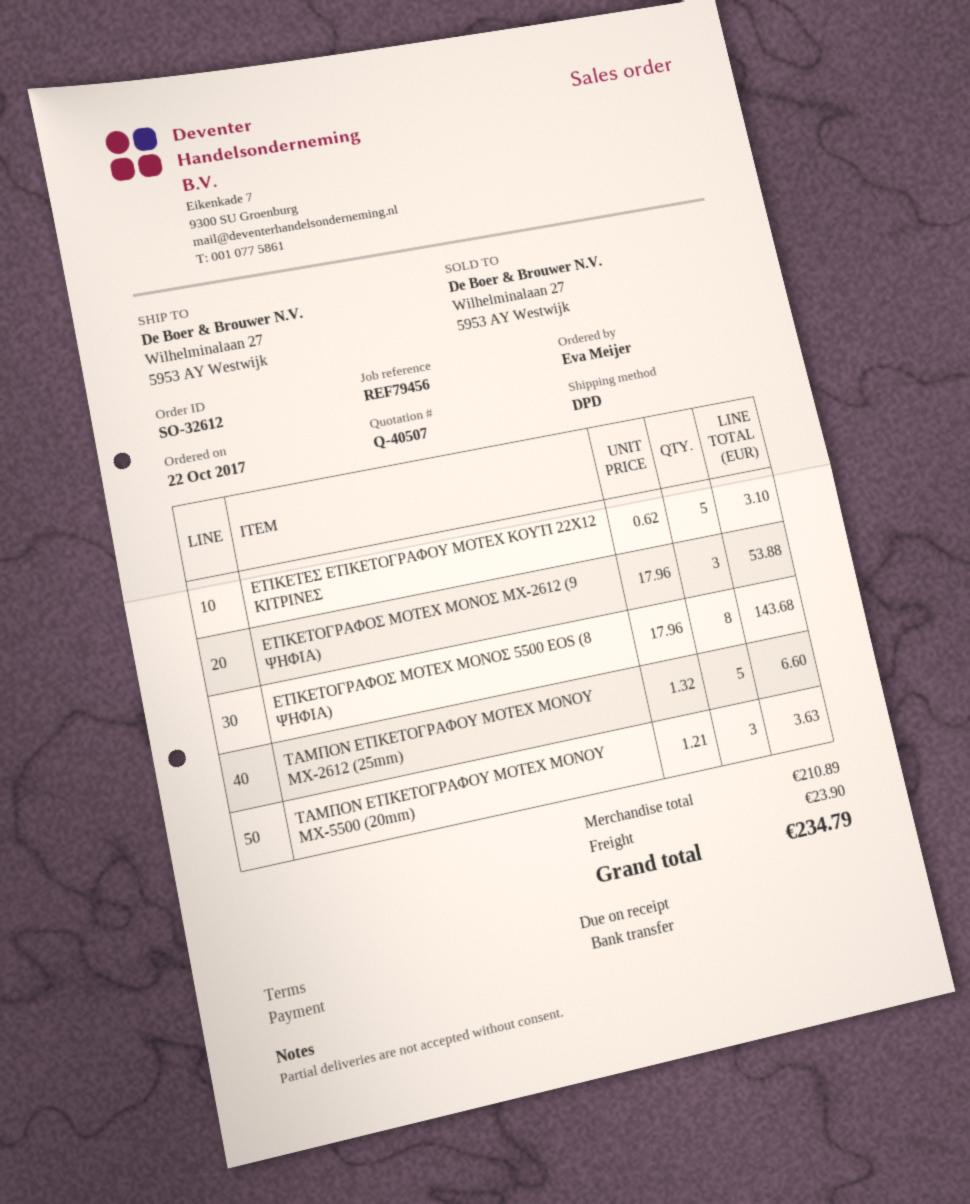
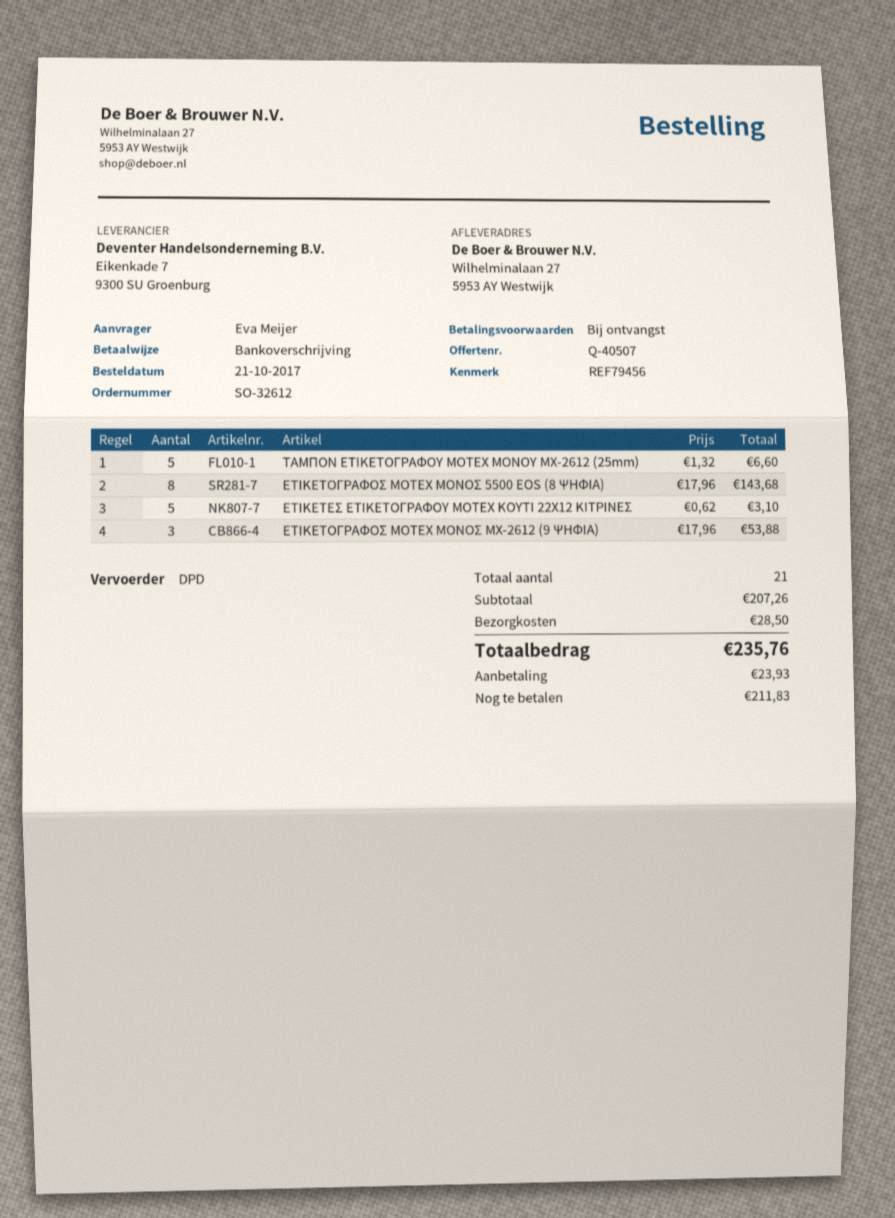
order date: 2017-10-22 -> 2017-10-21
ΤΑΜΠΟΝ ΕΤΙΚΕΤΟΓΡΑΦΟΥ MOTEX ΜΟΝΟΥ MX-5500 (20mm): 3 x 1.21 = 3.63 -> none
subtotal: 210.89 -> 207.26
shipping: 23.90 -> 28.50
total: 234.79 -> 235.76

